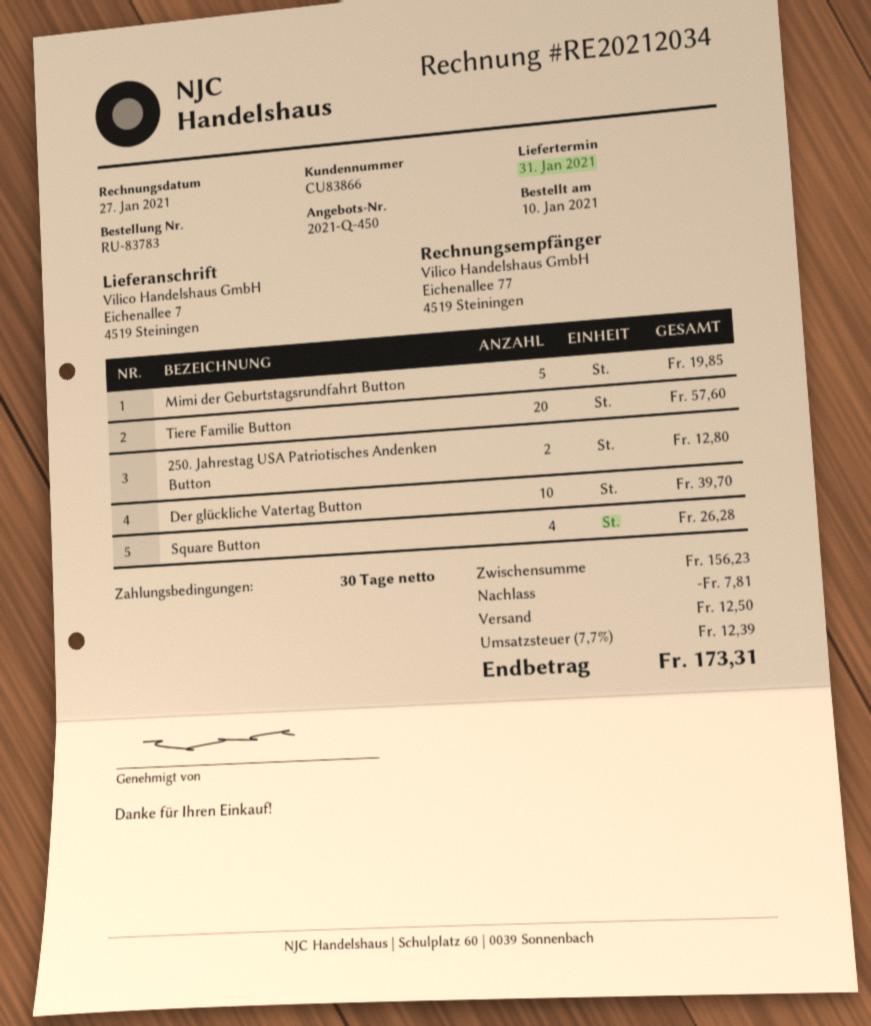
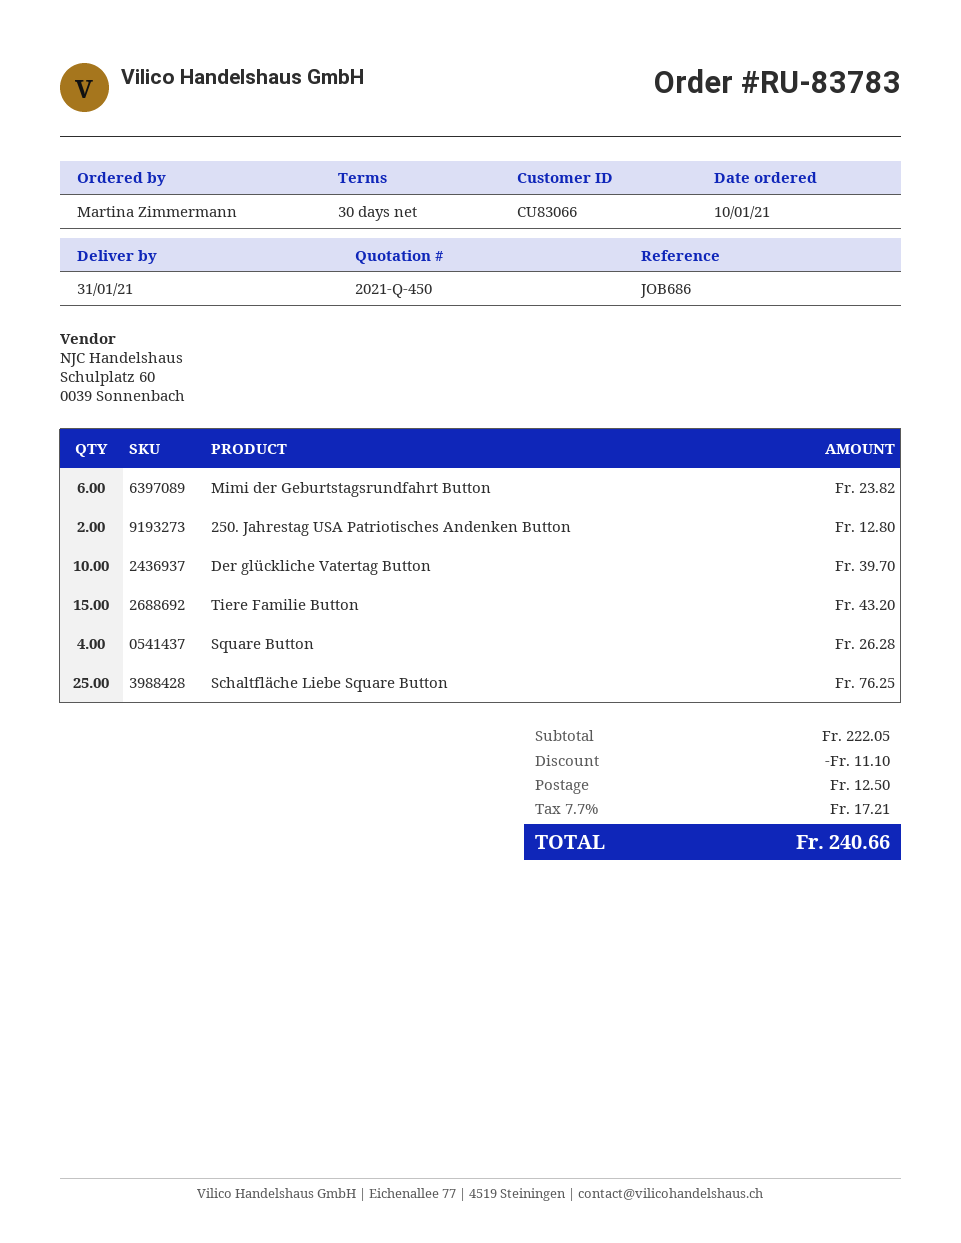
customer number: CU83866 -> CU83066
Mimi der Geburtstagsrundfahrt Button: 5 for 19.85 -> 6 for 23.82
Tiere Familie Button: 20 for 57.60 -> 15 for 43.20
Schaltfläche Liebe Square Button: none -> 25 for 76.25
subtotal: 156.23 -> 222.05
discount: 7.81 -> 11.10
tax: 7.7% = 12.39 -> 7.7% = 17.21
total: 173.31 -> 240.66

